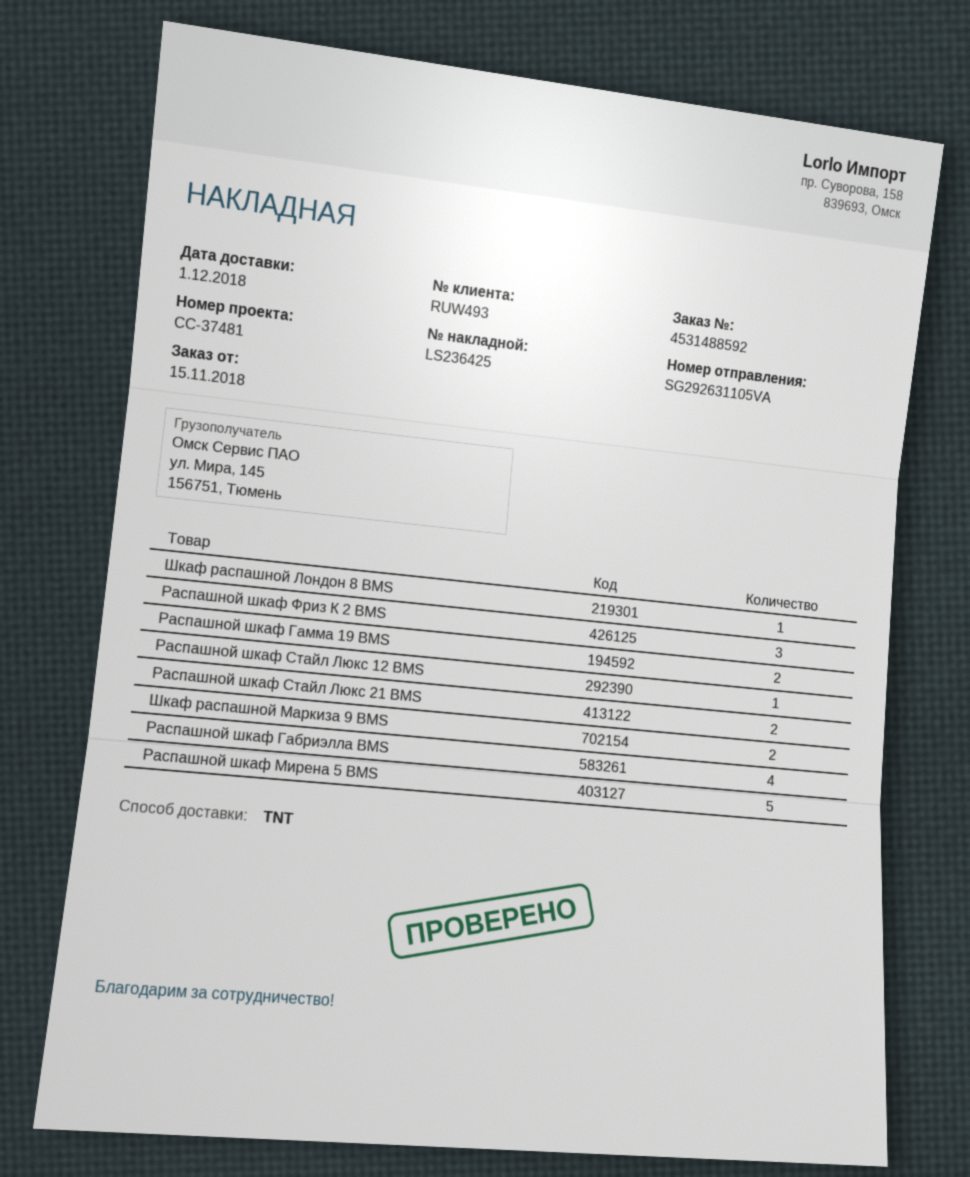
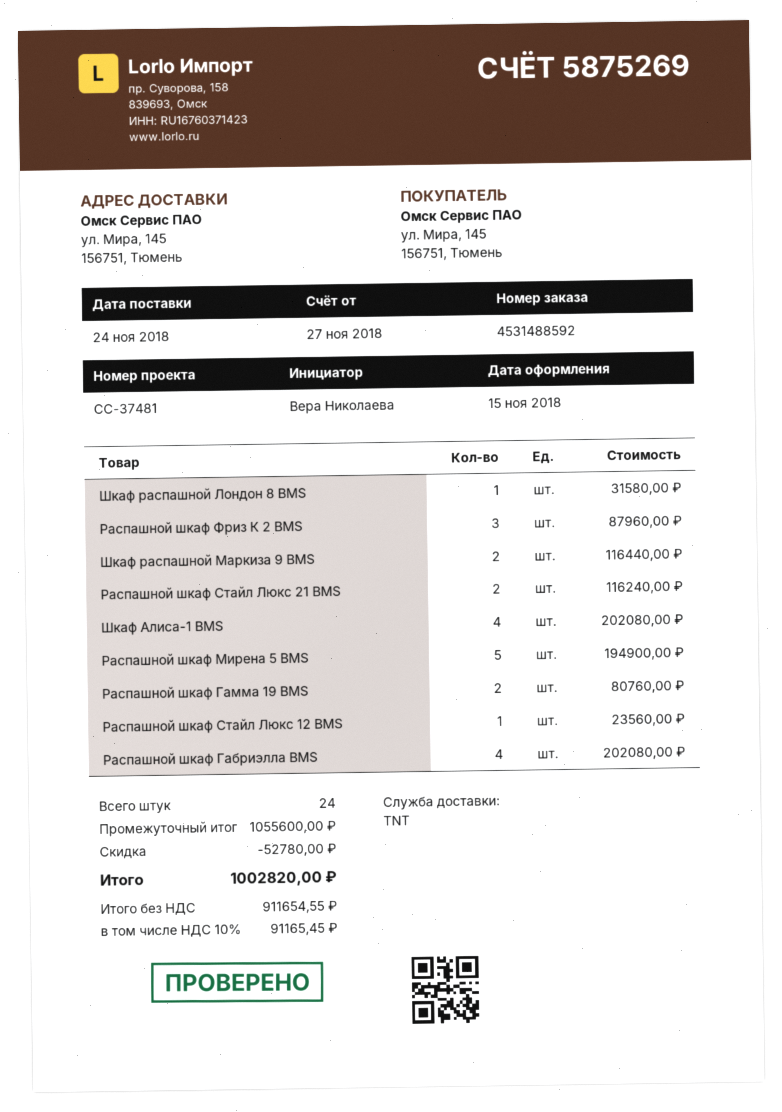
delivery date: 2018-12-01 -> 2018-11-24
Шкаф Алиса-1 BMS: none -> 4

